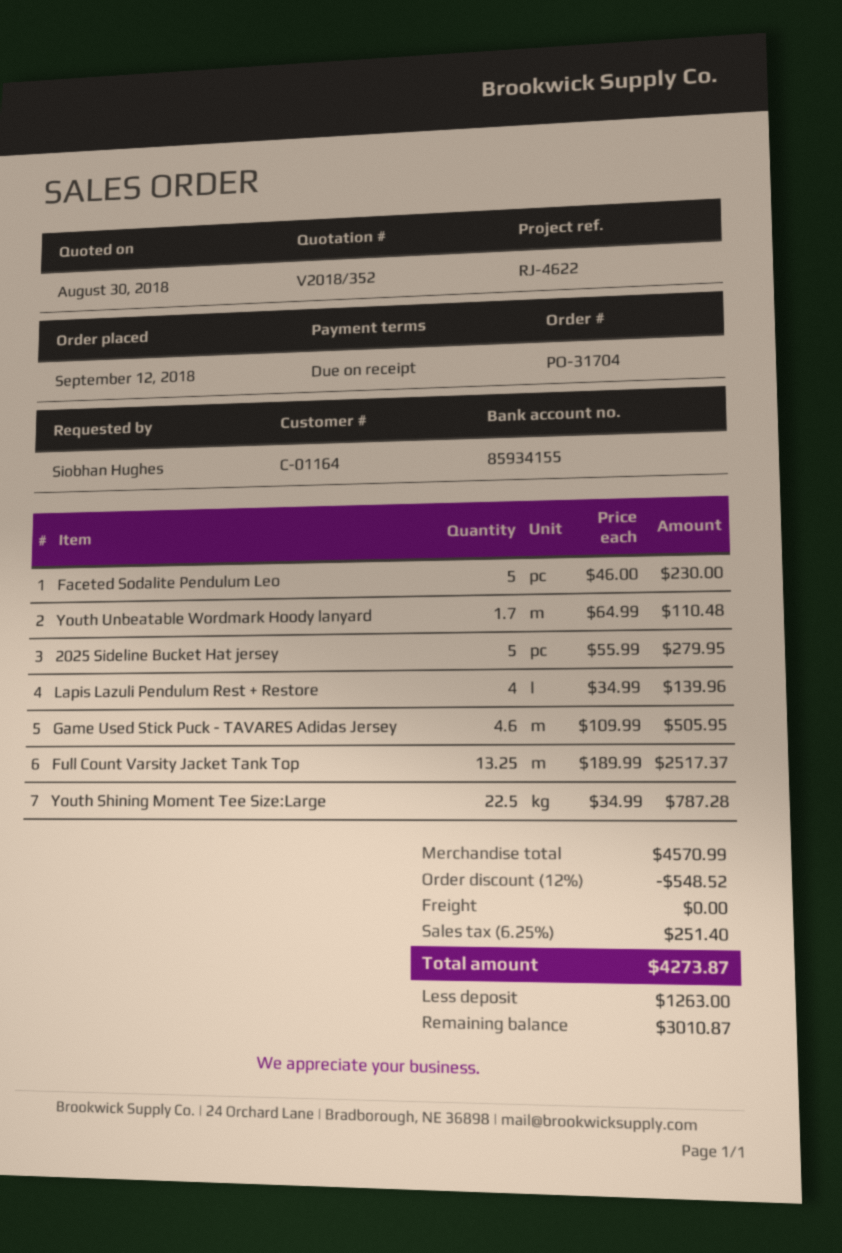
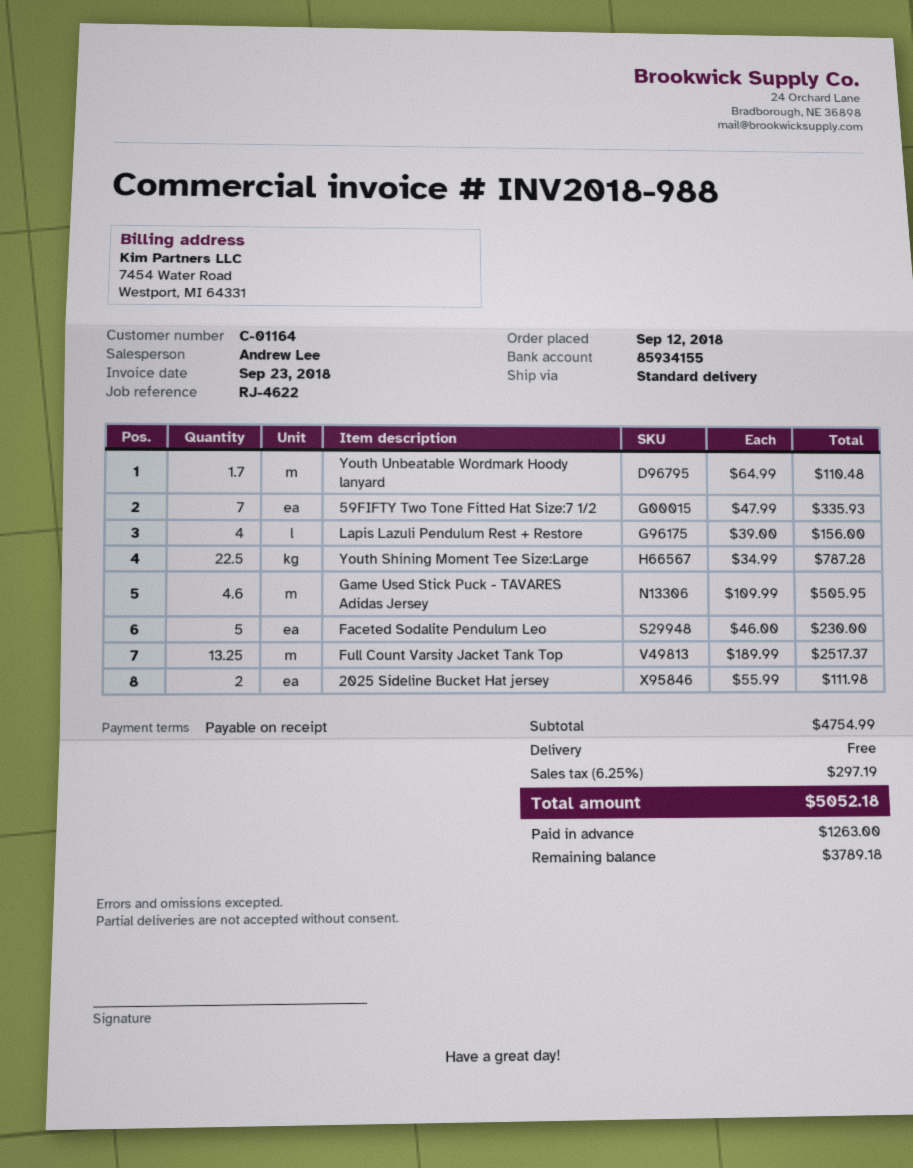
2025 Sideline Bucket Hat jersey: 5 x 55.99 = 279.95 -> 2 x 55.99 = 111.98
Lapis Lazuli Pendulum Rest + Restore: 4 x 34.99 = 139.96 -> 4 x 39.00 = 156.00
59FIFTY Two Tone Fitted Hat Size:7 1/2: none -> 7 x 47.99 = 335.93
subtotal: 4570.99 -> 4754.99
discount: 12% = 548.52 -> none
tax: 6.25% = 251.40 -> 6.25% = 297.19
total: 4273.87 -> 5052.18
balance: 3010.87 -> 3789.18

